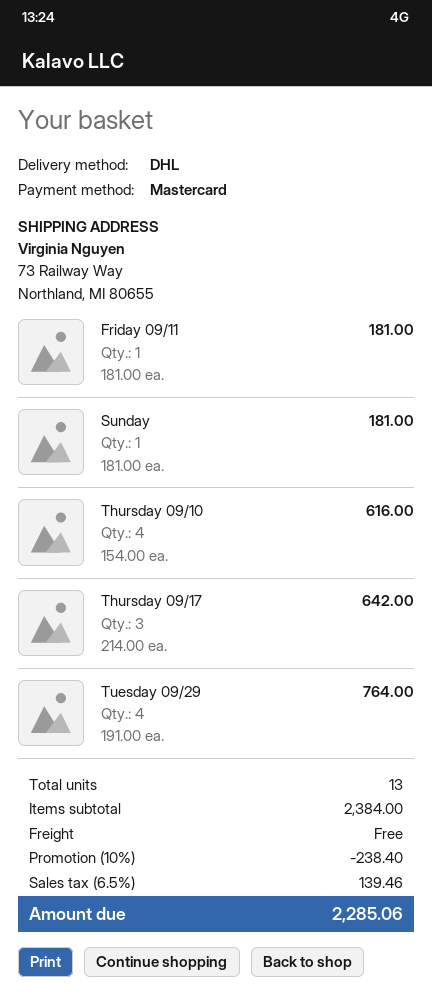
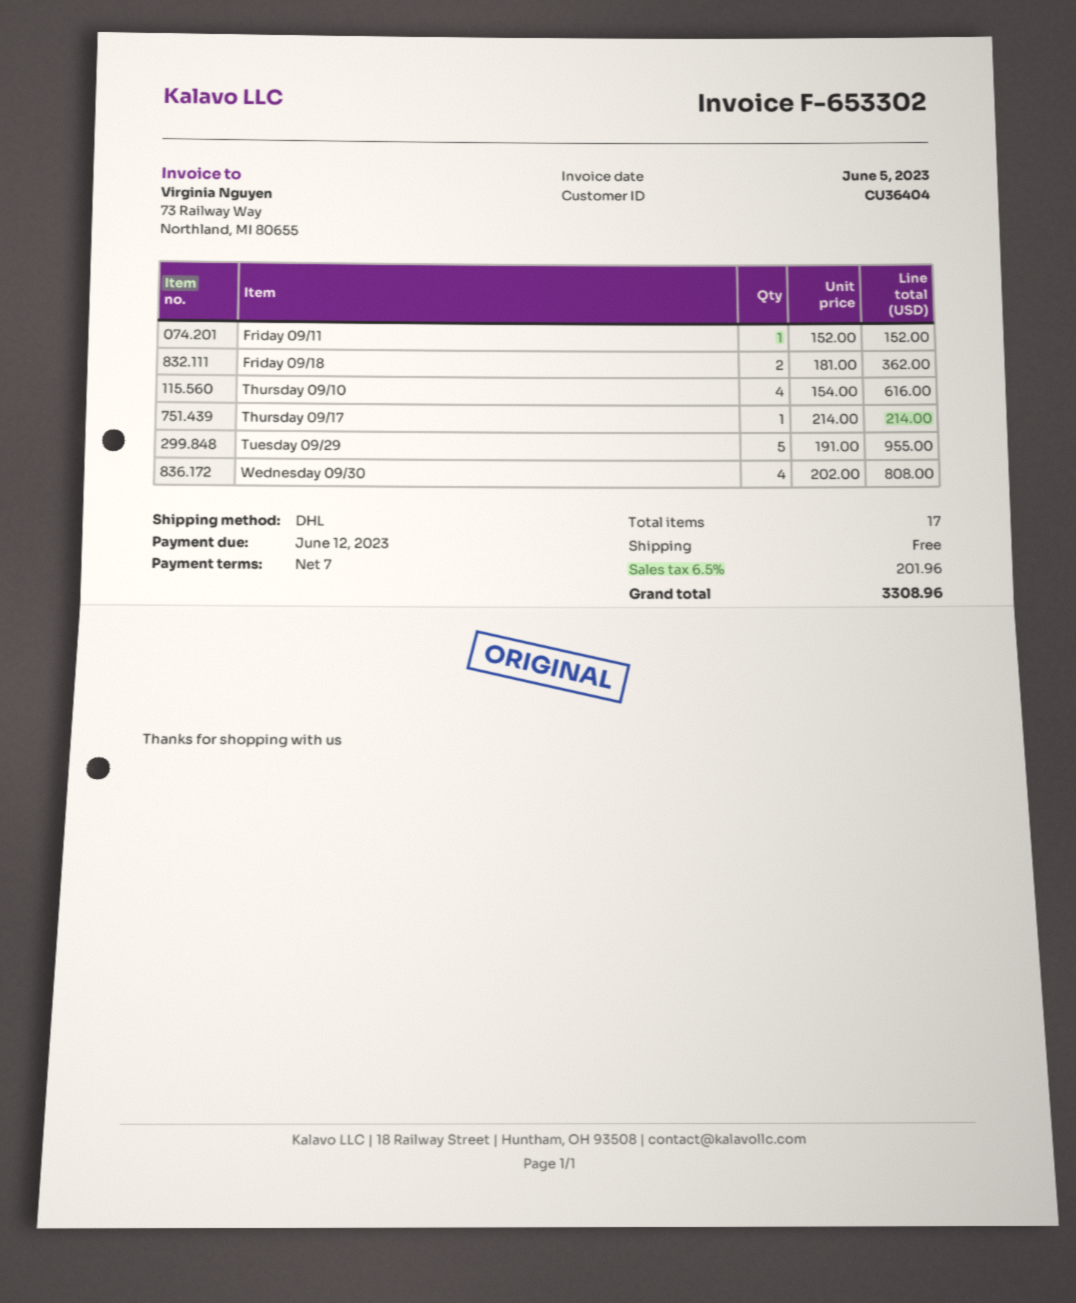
Friday 09/11: 1 x 181.00 = 181.00 -> 1 x 152.00 = 152.00
Sunday: 1 x 181.00 = 181.00 -> none
Thursday 09/17: 3 x 214.00 = 642.00 -> 1 x 214.00 = 214.00
Tuesday 09/29: 4 x 191.00 = 764.00 -> 5 x 191.00 = 955.00
Friday 09/18: none -> 2 x 181.00 = 362.00
Wednesday 09/30: none -> 4 x 202.00 = 808.00
total quantity: 13 -> 17
discount: 10% = 238.40 -> none
tax: 6.5% = 139.46 -> 6.5% = 201.96
total: 2285.06 -> 3308.96

